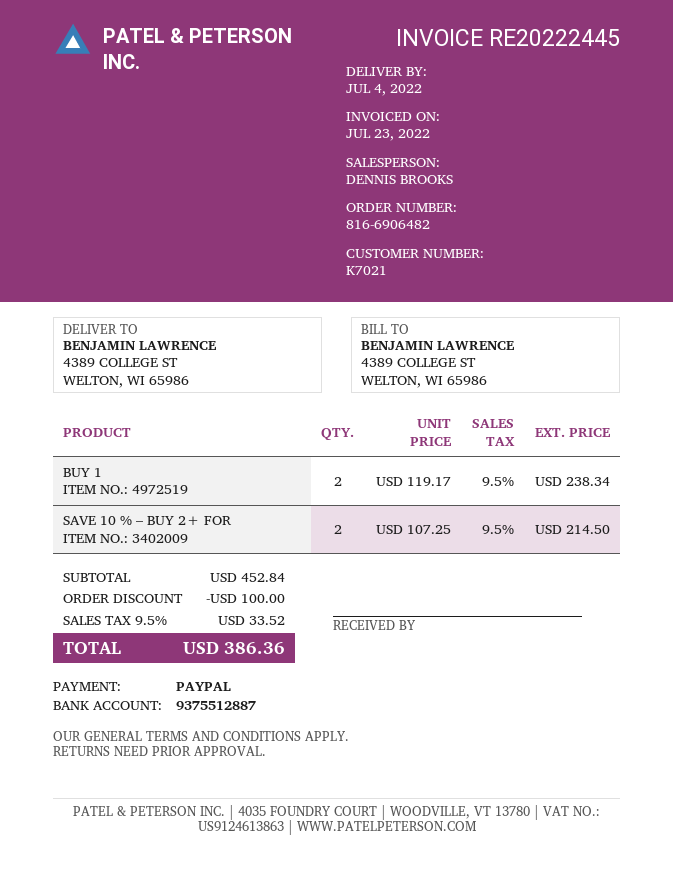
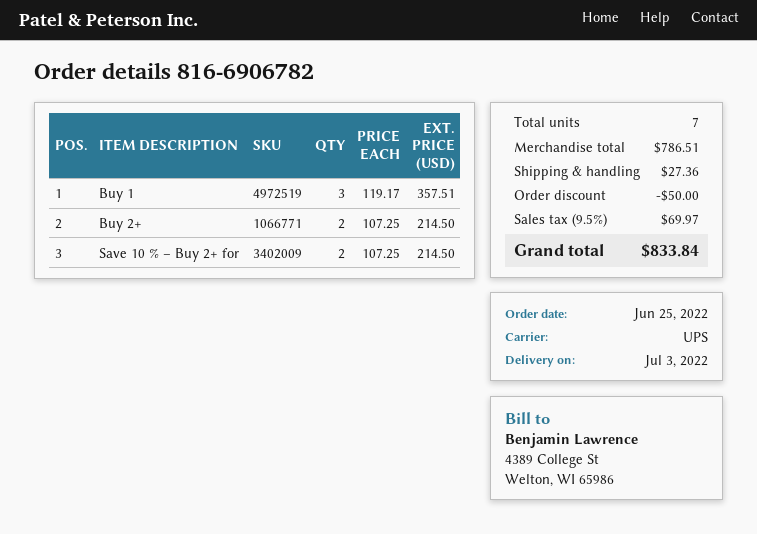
order number: 816-6906482 -> 816-6906782
delivery date: 2022-07-04 -> 2022-07-03
BUY 1: 2 x 119.17 = 238.34 -> 3 x 119.17 = 357.51
Buy 2+: none -> 2 x 107.25 = 214.50
subtotal: 452.84 -> 786.51
discount: 100.00 -> 50.00
shipping: none -> 27.36
tax: 9.5% = 33.52 -> 9.5% = 69.97
total: 386.36 -> 833.84

